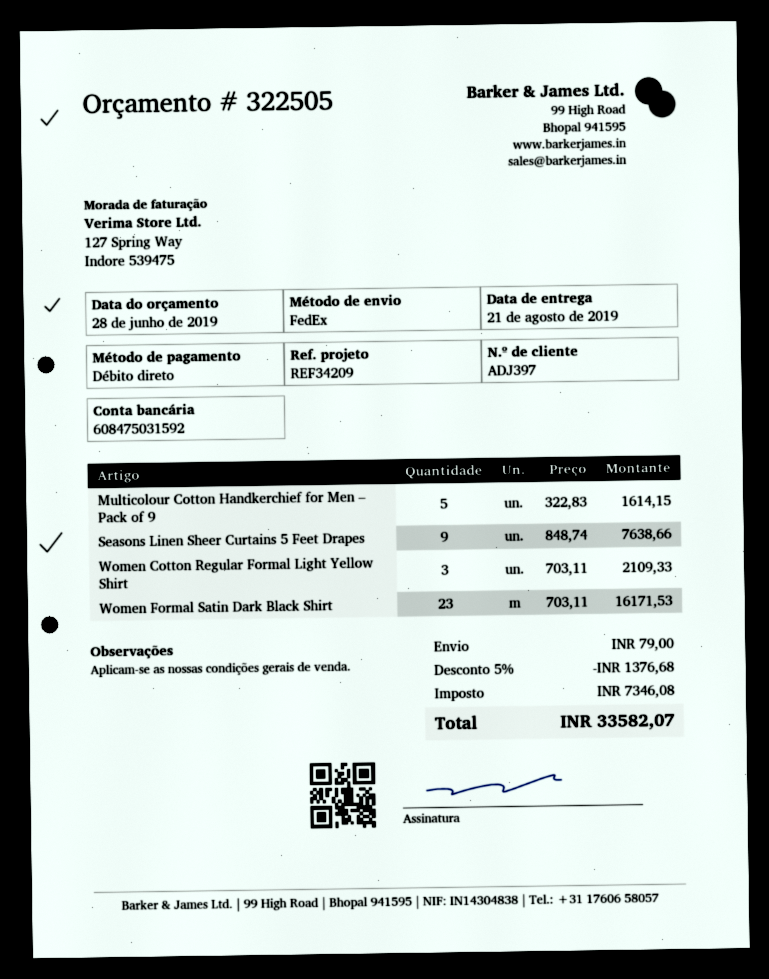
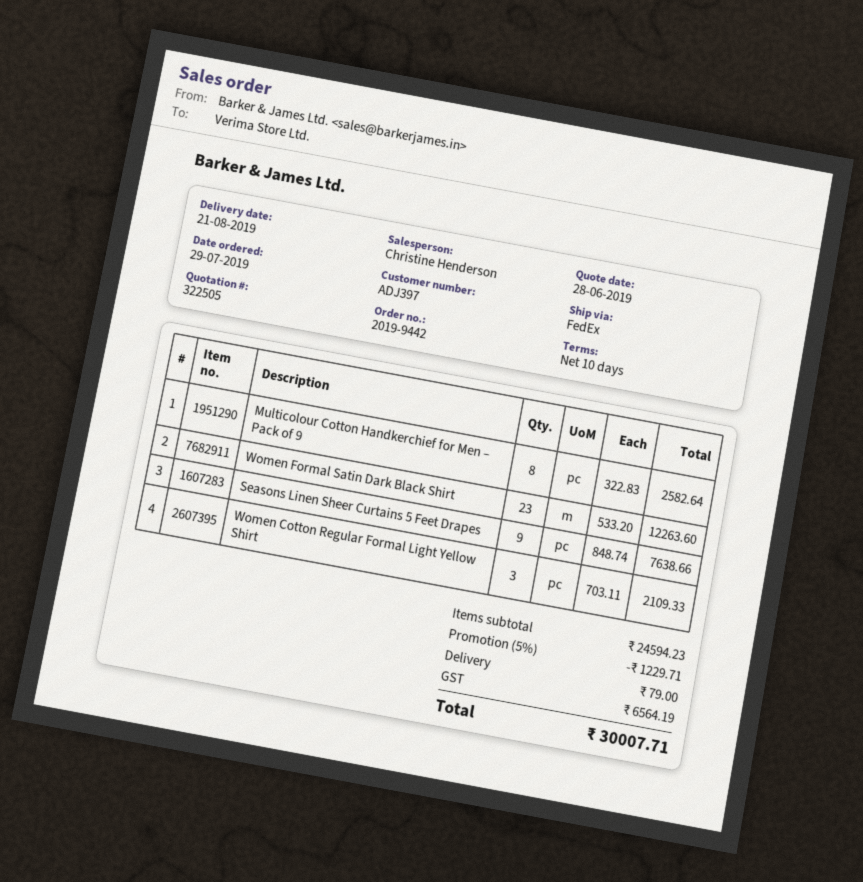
Multicolour Cotton Handkerchief for Men – Pack of 9: 5 x 322.83 = 1614.15 -> 8 x 322.83 = 2582.64
Women Formal Satin Dark Black Shirt: 23 x 703.11 = 16171.53 -> 23 x 533.20 = 12263.60
discount: 5% = 1376.68 -> 5% = 1229.71
tax: 7346.08 -> 6564.19
total: 33582.07 -> 30007.71

